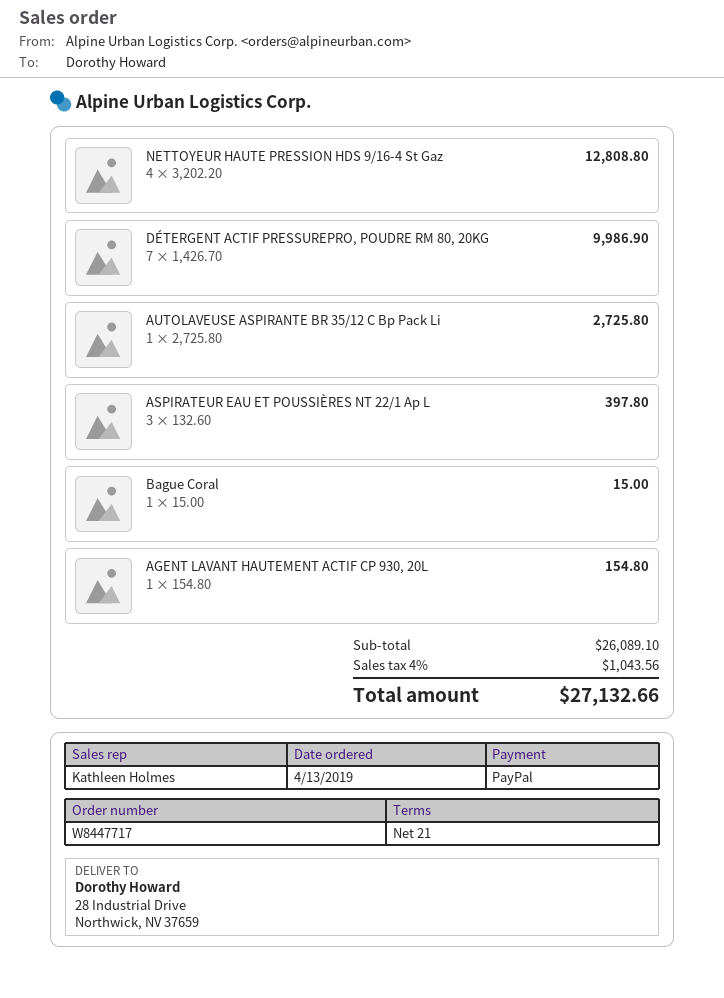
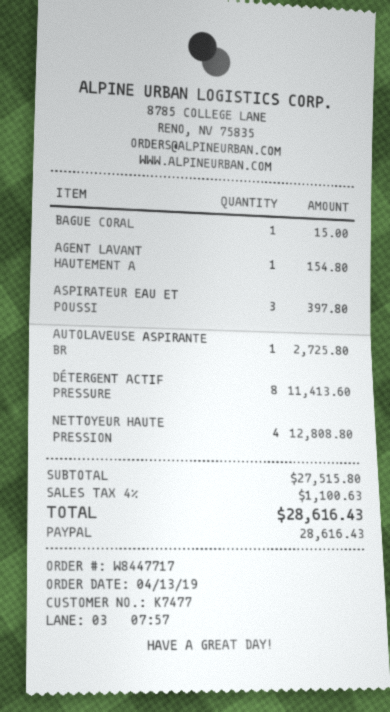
DÉTERGENT ACTIF PRESSUREPRO, POUDRE RM 80, 20KG: 7 for 9986.90 -> 8 for 11413.60
subtotal: 26089.10 -> 27515.80
tax: 4% = 1043.56 -> 4% = 1100.63
total: 27132.66 -> 28616.43

